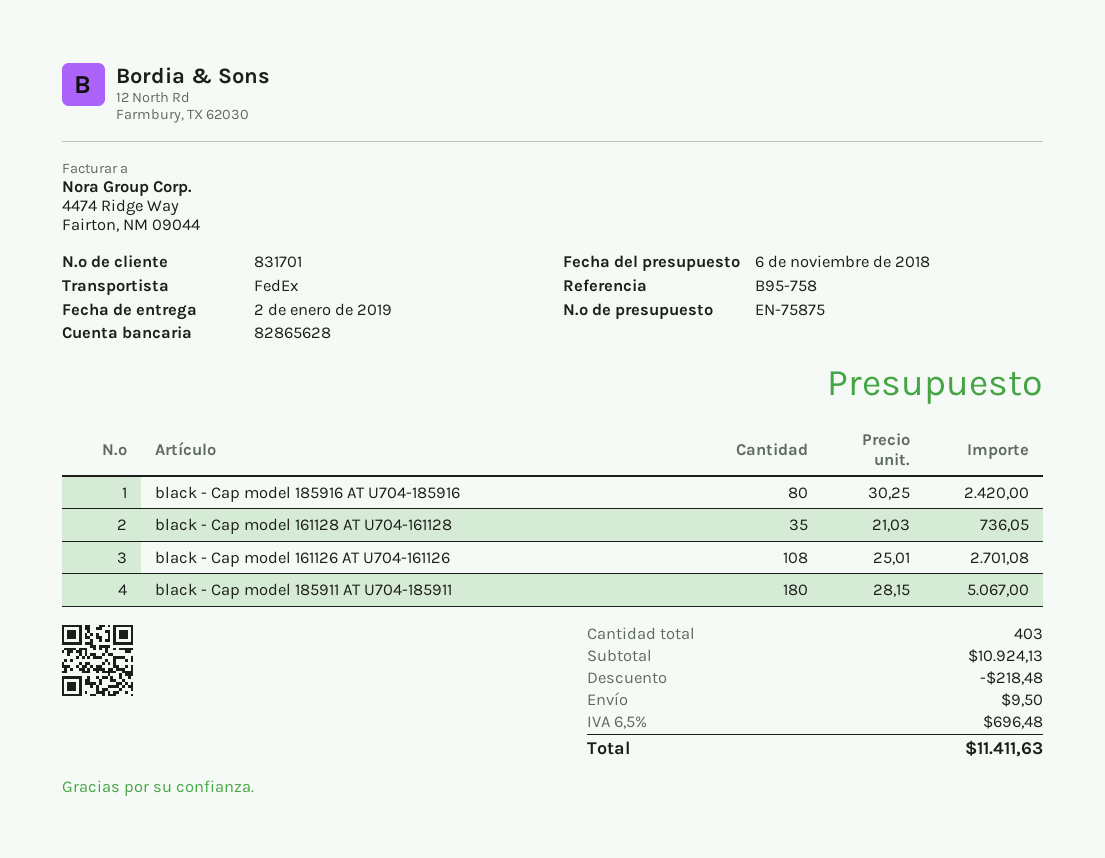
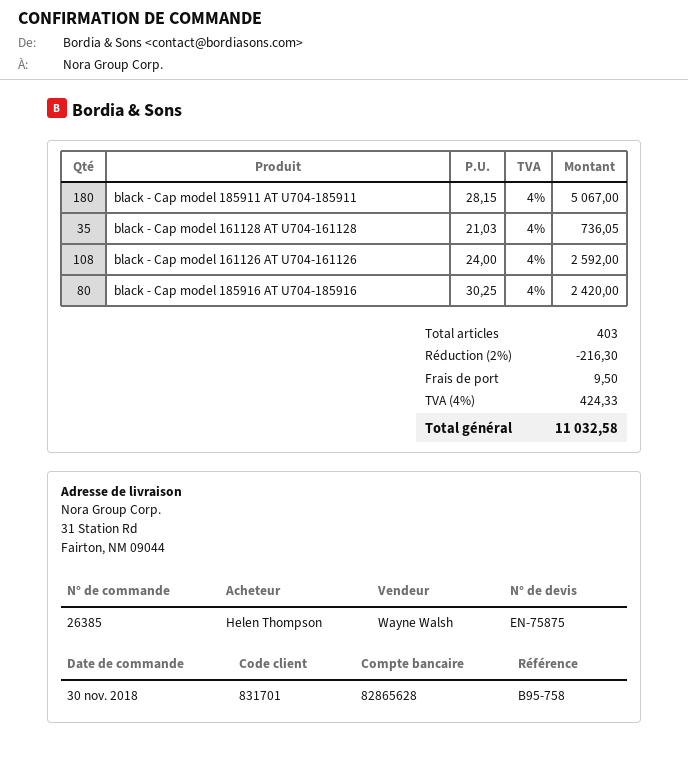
black - Cap model 161126 AT U704-161126: 108 x 25.01 = 2701.08 -> 108 x 24.00 = 2592.00
discount: 218.48 -> 216.30
tax: 6.5% = 696.48 -> 4% = 424.33
total: 11411.63 -> 11032.58

